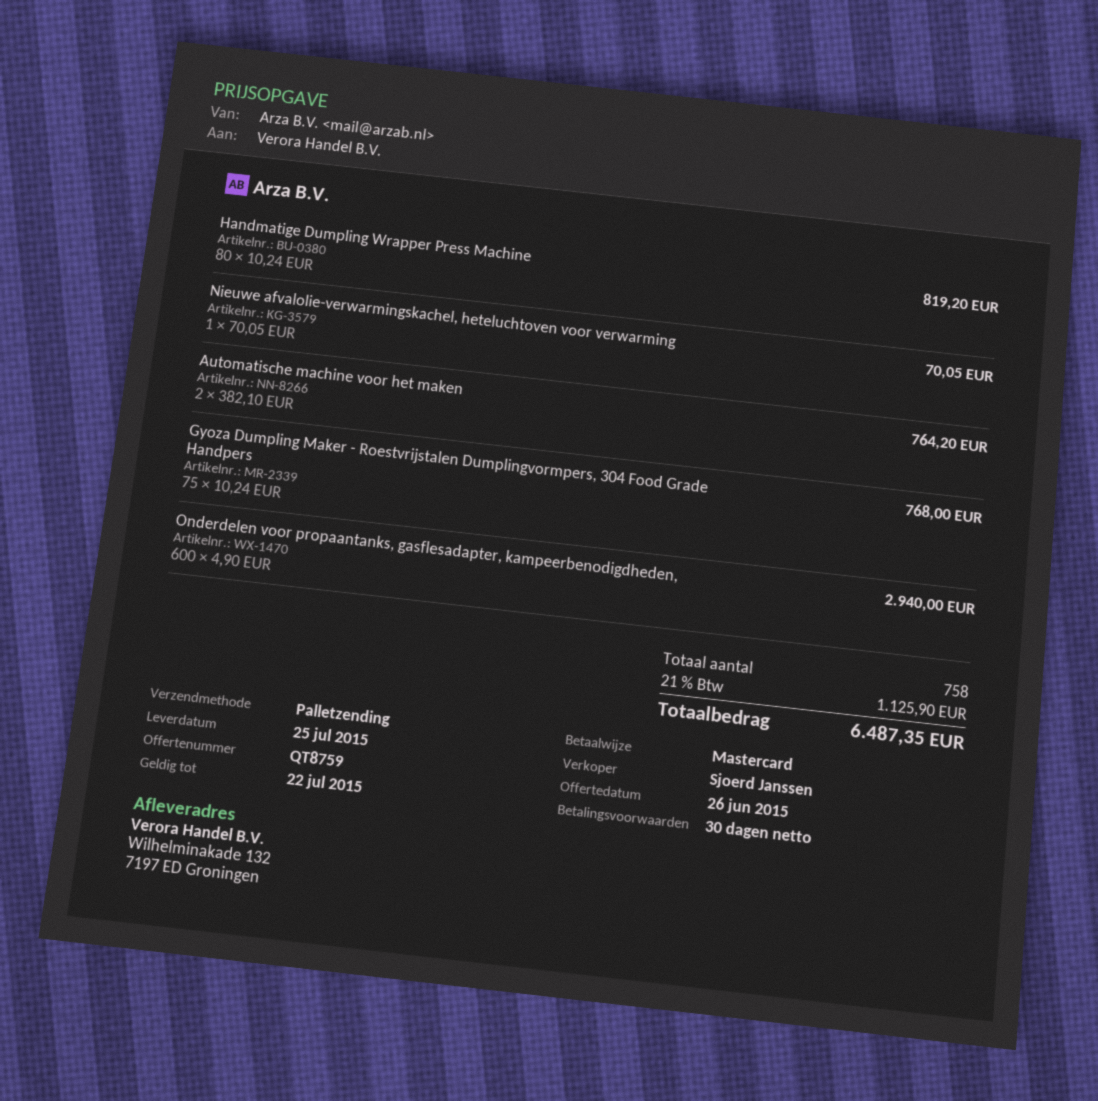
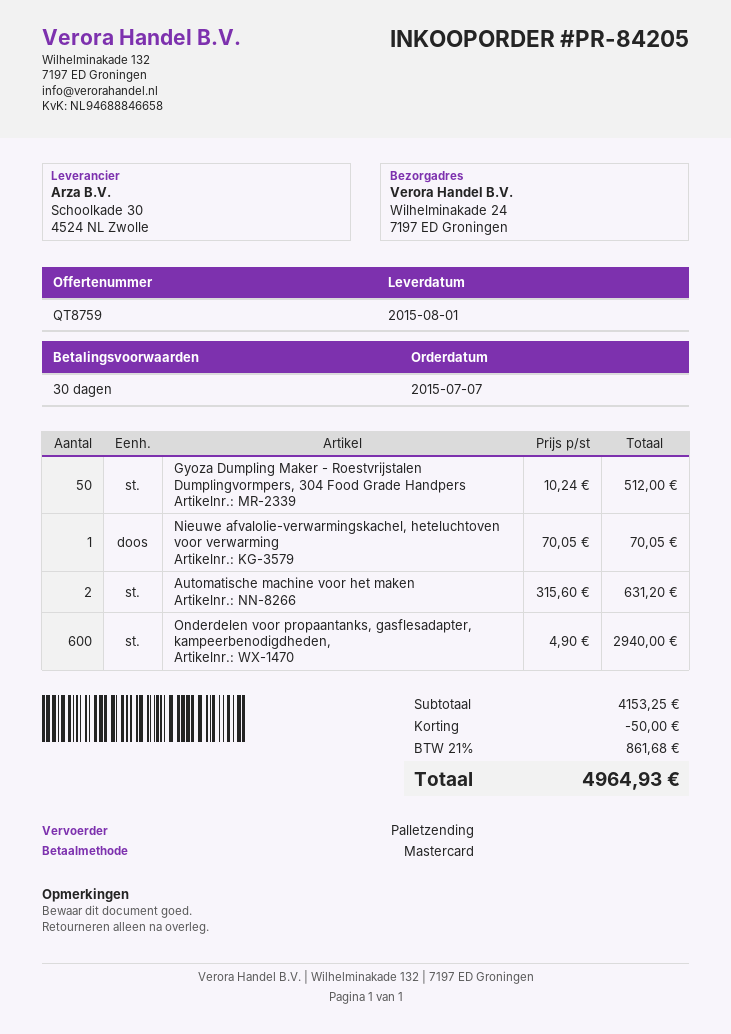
delivery date: 2015-07-25 -> 2015-08-01
ship to: Wilhelminakade 132, 7197 ED Groningen -> Wilhelminakade 24, 7197 ED Groningen
Handmatige Dumpling Wrapper Press Machine: 80 x 10.24 = 819.20 -> none
Automatische machine voor het maken: 2 x 382.10 = 764.20 -> 2 x 315.60 = 631.20
Gyoza Dumpling Maker - Roestvrijstalen Dumplingvormpers, 304 Food Grade Handpers: 75 x 10.24 = 768.00 -> 50 x 10.24 = 512.00
discount: none -> 50.00
tax: 21% = 1125.90 -> 21% = 861.68
total: 6487.35 -> 4964.93

